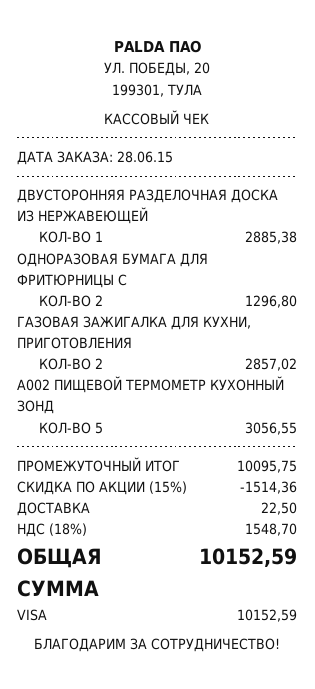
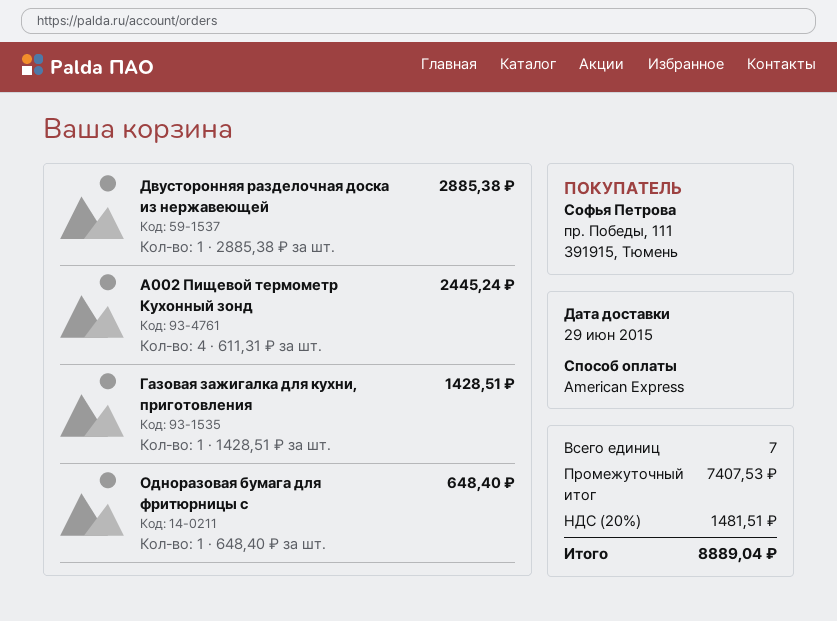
payment method: Visa -> American Express
ОДНОРАЗОВАЯ БУМАГА ДЛЯ ФРИТЮРНИЦЫ С: 2 for 1296.80 -> 1 for 648.40
ГАЗОВАЯ ЗАЖИГАЛКА ДЛЯ КУХНИ, ПРИГОТОВЛЕНИЯ: 2 for 2857.02 -> 1 for 1428.51
A002 ПИЩЕВОЙ ТЕРМОМЕТР КУХОННЫЙ ЗОНД: 5 for 3056.55 -> 4 for 2445.24
subtotal: 10095.75 -> 7407.53
discount: 15% = 1514.36 -> none
shipping: 22.50 -> none
tax: 18% = 1548.70 -> 20% = 1481.51
total: 10152.59 -> 8889.04

